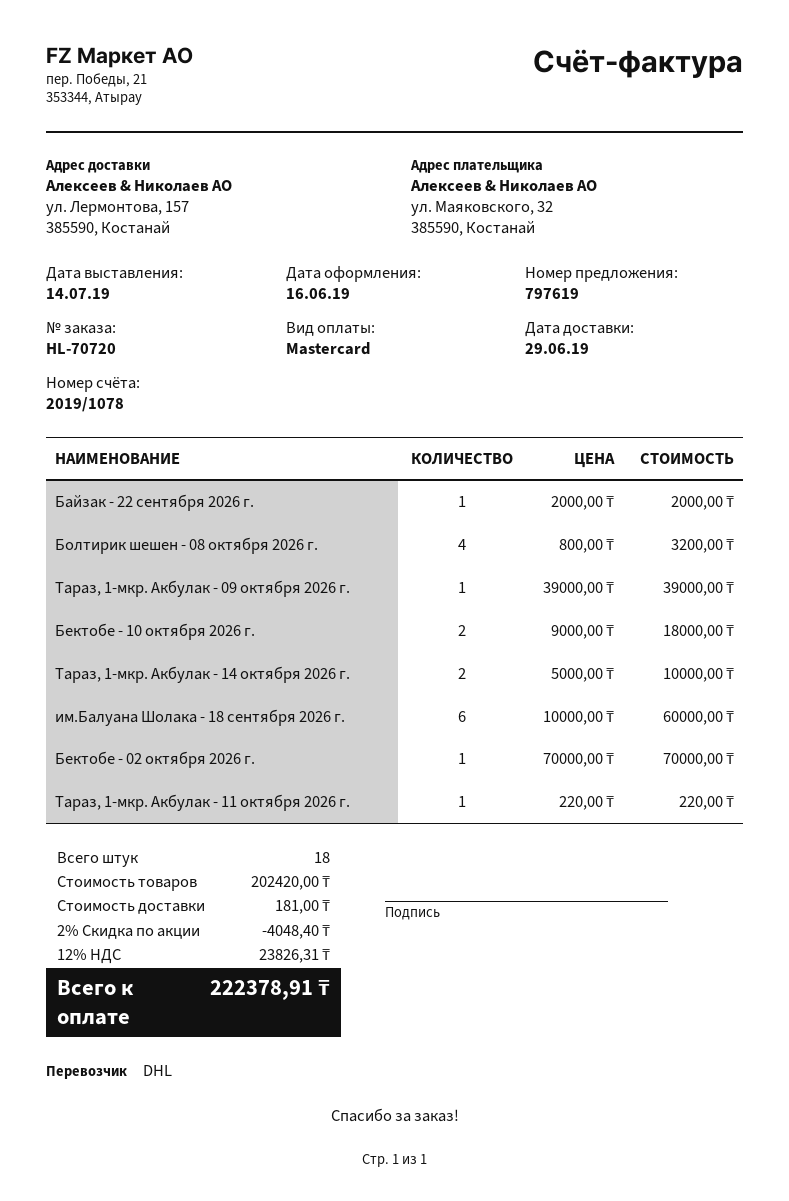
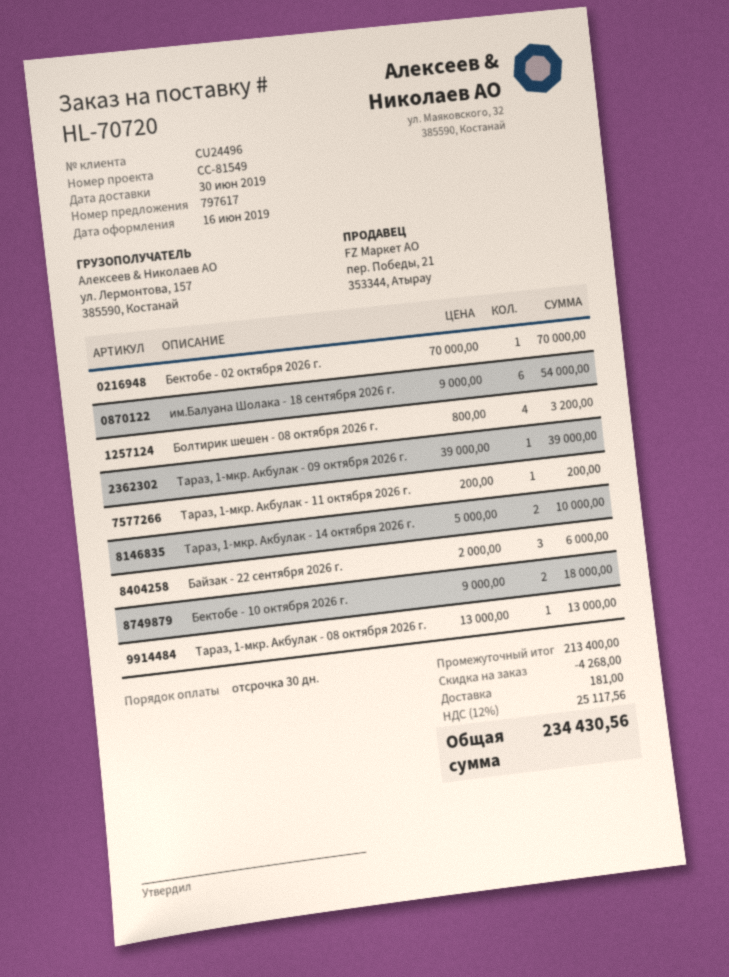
quote number: 797619 -> 797617
delivery date: 2019-06-29 -> 2019-06-30
Байзак - 22 сентября 2026 г.: 1 x 2000.00 = 2000.00 -> 3 x 2000.00 = 6000.00
им.Балуана Шолака - 18 сентября 2026 г.: 6 x 10000.00 = 60000.00 -> 6 x 9000.00 = 54000.00
Тараз, 1-мкр. Акбулак - 11 октября 2026 г.: 1 x 220.00 = 220.00 -> 1 x 200.00 = 200.00
Тараз, 1-мкр. Акбулак - 08 октября 2026 г.: none -> 1 x 13000.00 = 13000.00
subtotal: 202420.00 -> 213400.00
discount: 4048.40 -> 4268.00
tax: 12% = 23826.31 -> 12% = 25117.56
total: 222378.91 -> 234430.56

